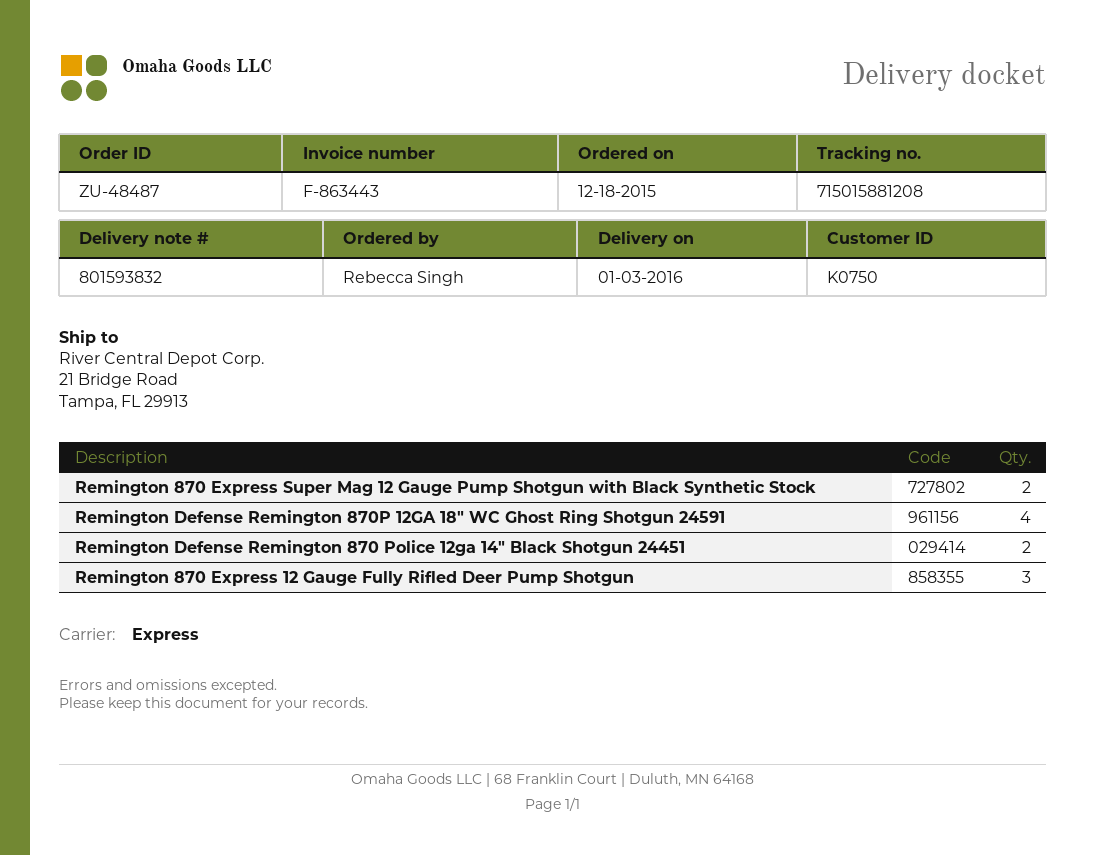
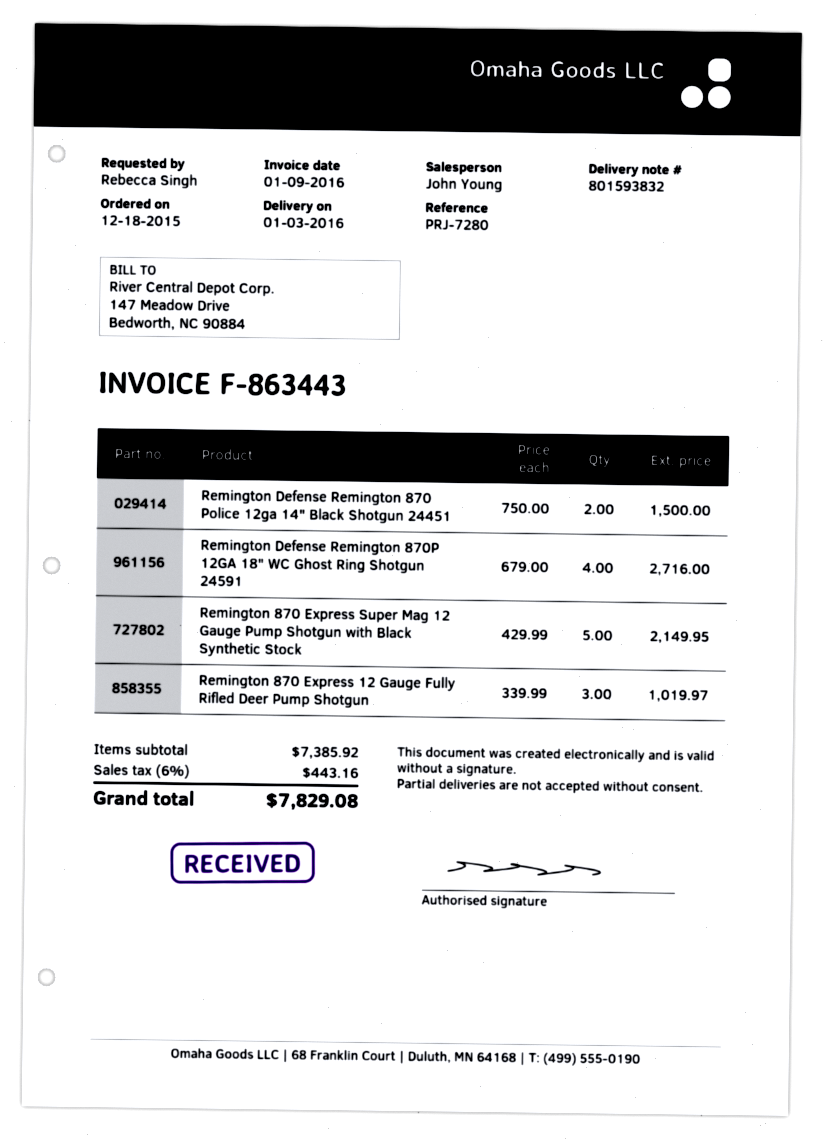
Remington 870 Express Super Mag 12 Gauge Pump Shotgun with Black Synthetic Stock: 2 -> 5

